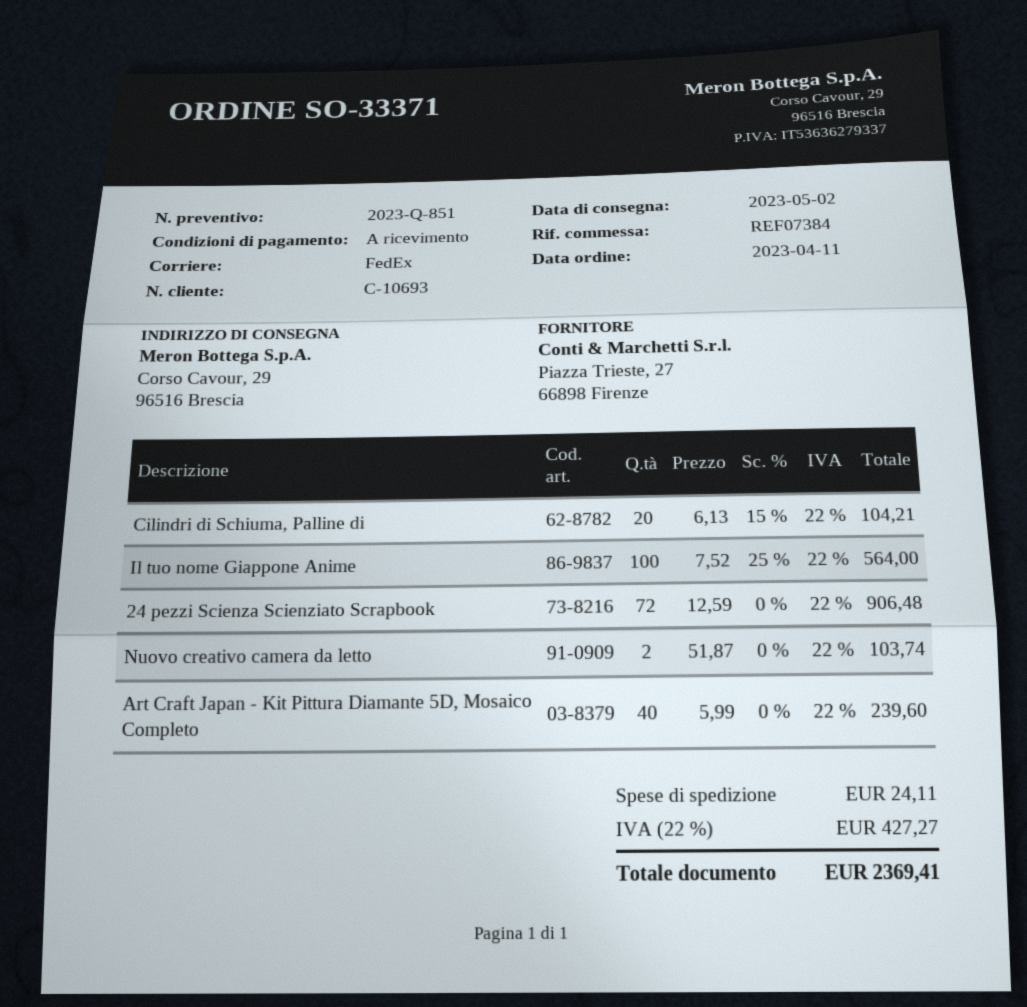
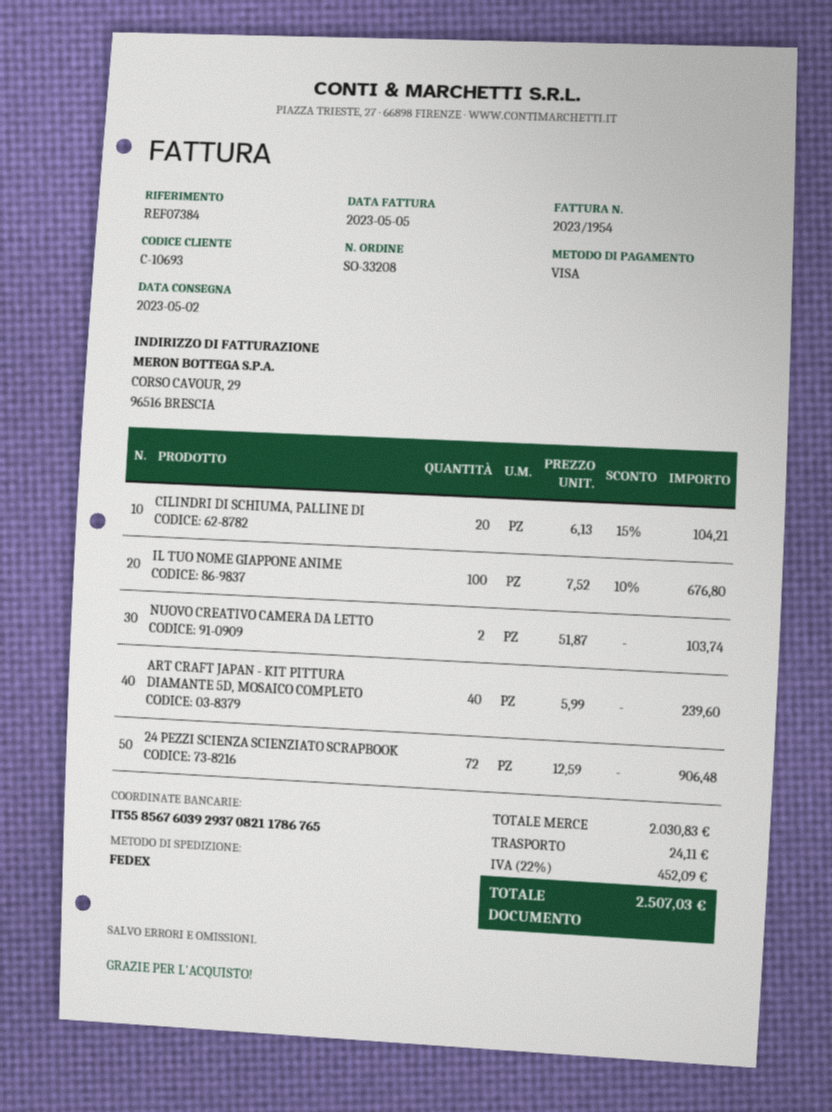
order number: SO-33371 -> SO-33208
Il tuo nome Giappone Anime: 100 x 7.52 - 25% = 564.00 -> 100 x 7.52 - 10% = 676.80
tax: 22% = 427.27 -> 22% = 452.09
total: 2369.41 -> 2507.03

